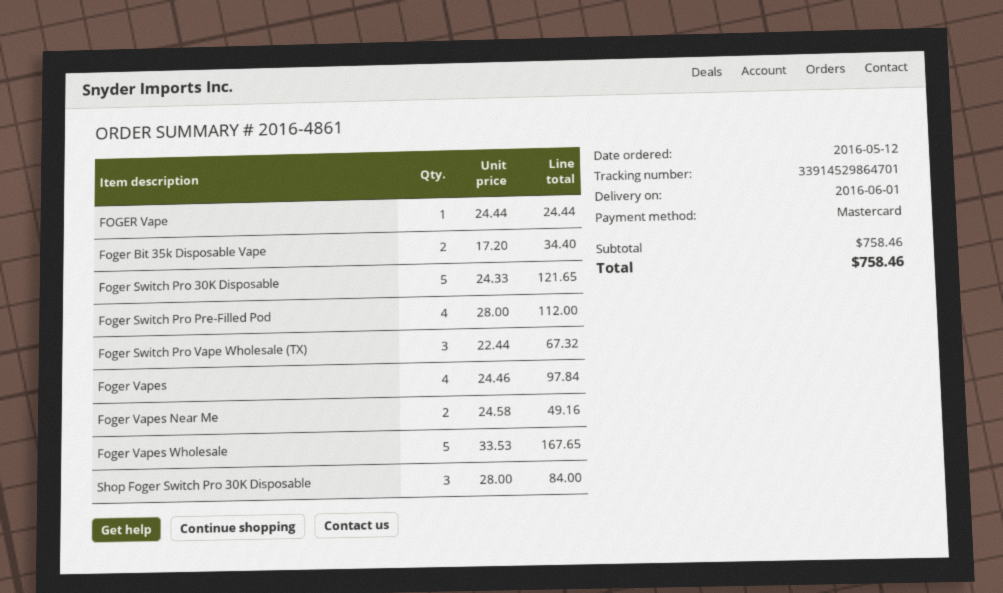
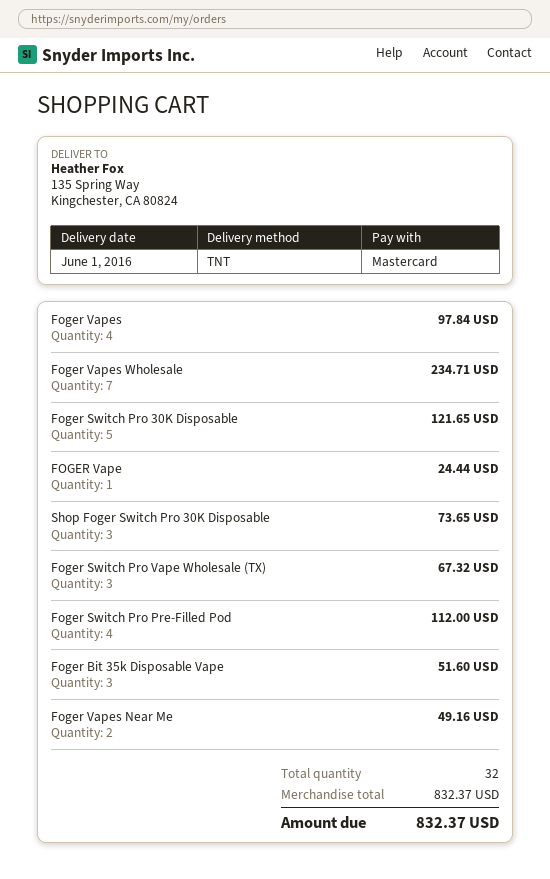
Foger Bit 35k Disposable Vape: 2 for 34.40 -> 3 for 51.60
Foger Vapes Wholesale: 5 for 167.65 -> 7 for 234.71
Shop Foger Switch Pro 30K Disposable: 3 for 84.00 -> 3 for 73.65
subtotal: 758.46 -> 832.37
total: 758.46 -> 832.37

